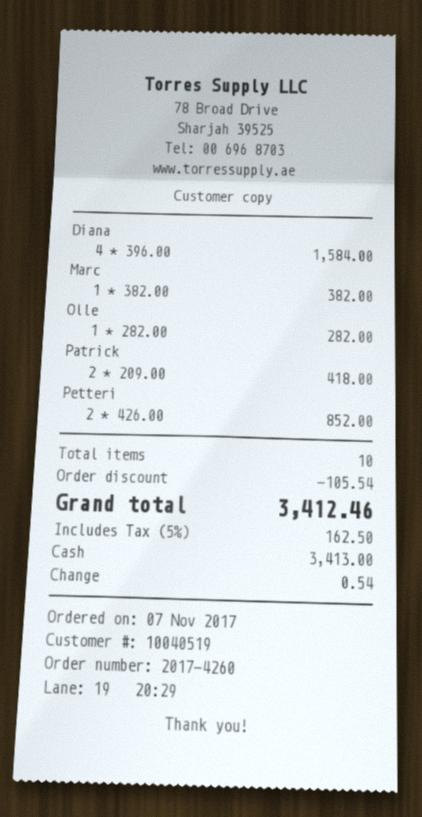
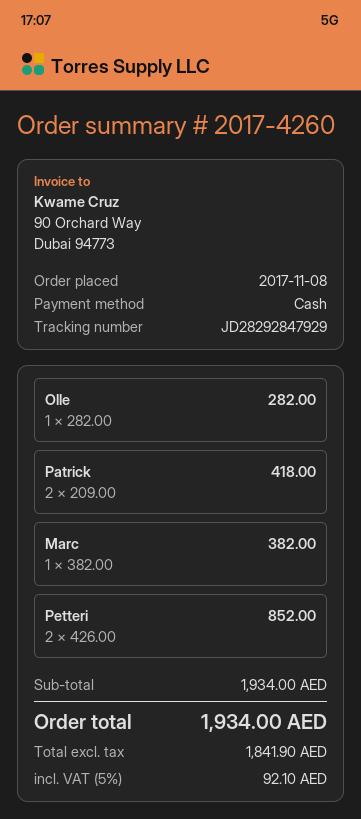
order date: 2017-11-07 -> 2017-11-08
Diana: 4 x 396.00 = 1584.00 -> none
discount: 105.54 -> none
tax: 5% = 162.50 -> 5% = 92.10
total: 3412.46 -> 1934.00

